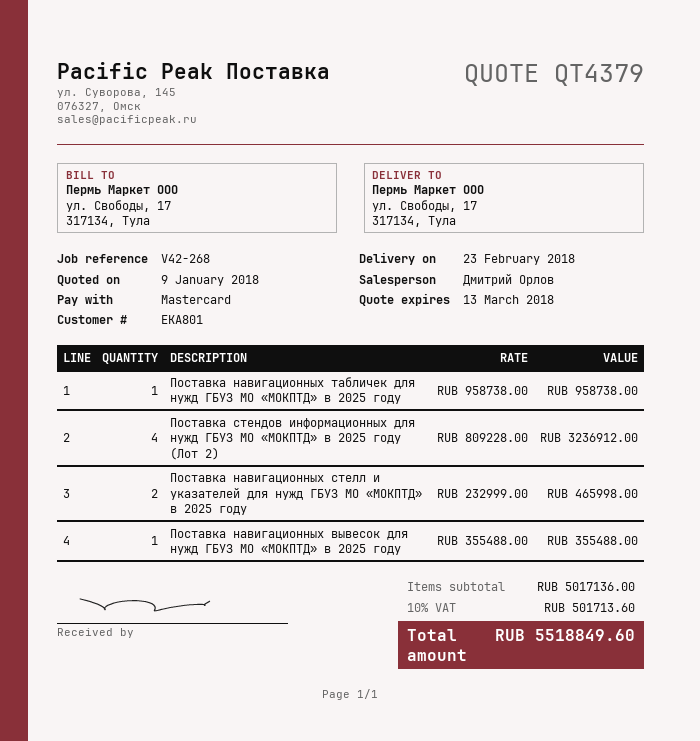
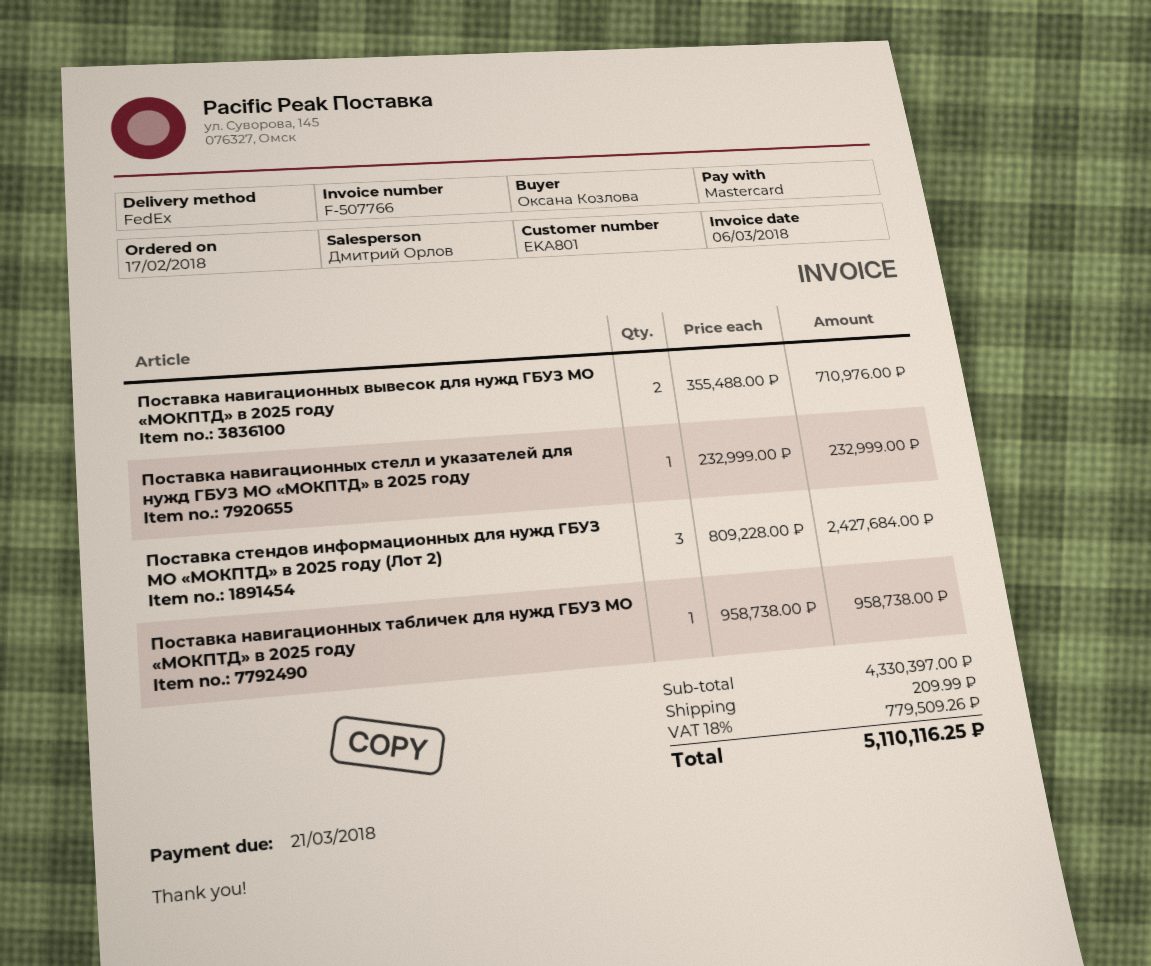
Поставка стендов информационных для нужд ГБУЗ МО «МОКПТД» в 2025 году (Лот 2): 4 x 809228.00 = 3236912.00 -> 3 x 809228.00 = 2427684.00
Поставка навигационных стелл и указателей для нужд ГБУЗ МО «МОКПТД» в 2025 году: 2 x 232999.00 = 465998.00 -> 1 x 232999.00 = 232999.00
Поставка навигационных вывесок для нужд ГБУЗ МО «МОКПТД» в 2025 году: 1 x 355488.00 = 355488.00 -> 2 x 355488.00 = 710976.00
subtotal: 5017136.00 -> 4330397.00
shipping: none -> 209.99
tax: 10% = 501713.60 -> 18% = 779509.26
total: 5518849.60 -> 5110116.25

